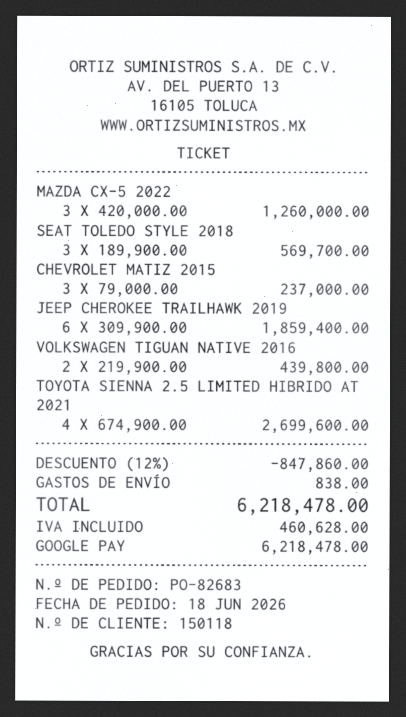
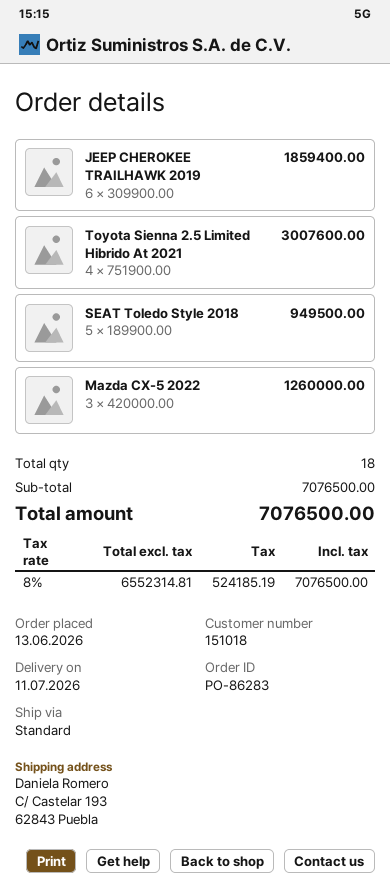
order number: PO-82683 -> PO-86283
order date: 2026-06-18 -> 2026-06-13
customer number: 150118 -> 151018
SEAT TOLEDO STYLE 2018: 3 x 189900.00 = 569700.00 -> 5 x 189900.00 = 949500.00
CHEVROLET MATIZ 2015: 3 x 79000.00 = 237000.00 -> none
VOLKSWAGEN TIGUAN NATIVE 2016: 2 x 219900.00 = 439800.00 -> none
TOYOTA SIENNA 2.5 LIMITED HIBRIDO AT 2021: 4 x 674900.00 = 2699600.00 -> 4 x 751900.00 = 3007600.00
discount: 12% = 847860.00 -> none
shipping: 838.00 -> none
tax: 460628.00 -> 524185.19
total: 6218478.00 -> 7076500.00

